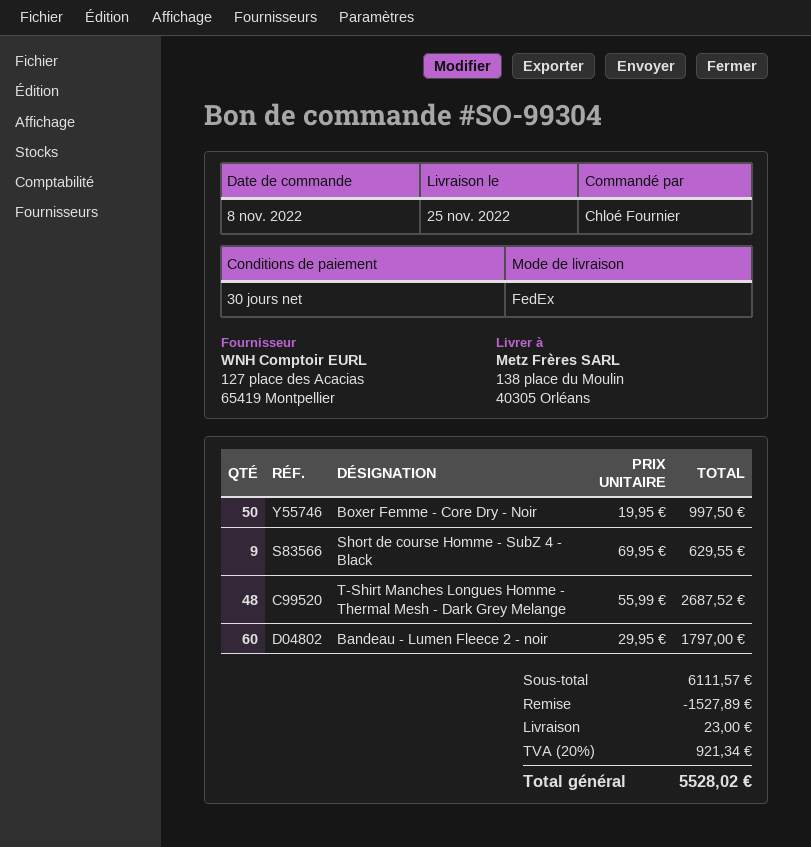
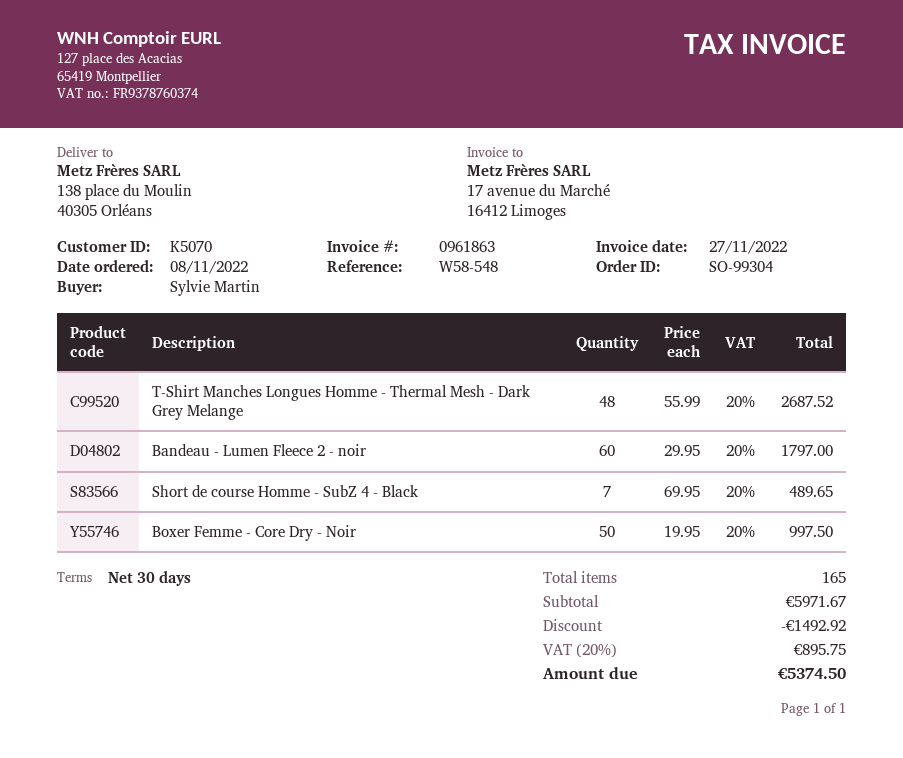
ordered by: Chloé Fournier -> Sylvie Martin
Short de course Homme - SubZ 4 - Black: 9 x 69.95 = 629.55 -> 7 x 69.95 = 489.65
subtotal: 6111.57 -> 5971.67
discount: 1527.89 -> 1492.92
shipping: 23.00 -> none
tax: 20% = 921.34 -> 20% = 895.75
total: 5528.02 -> 5374.50

